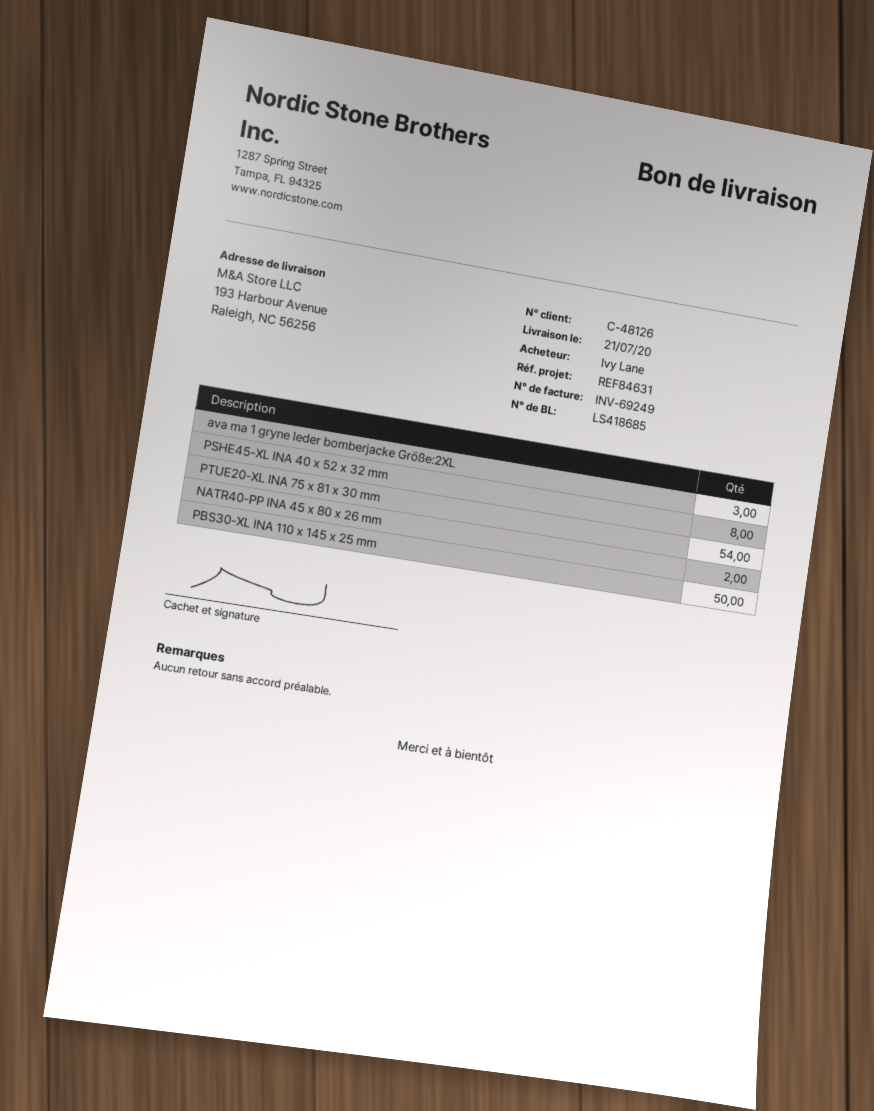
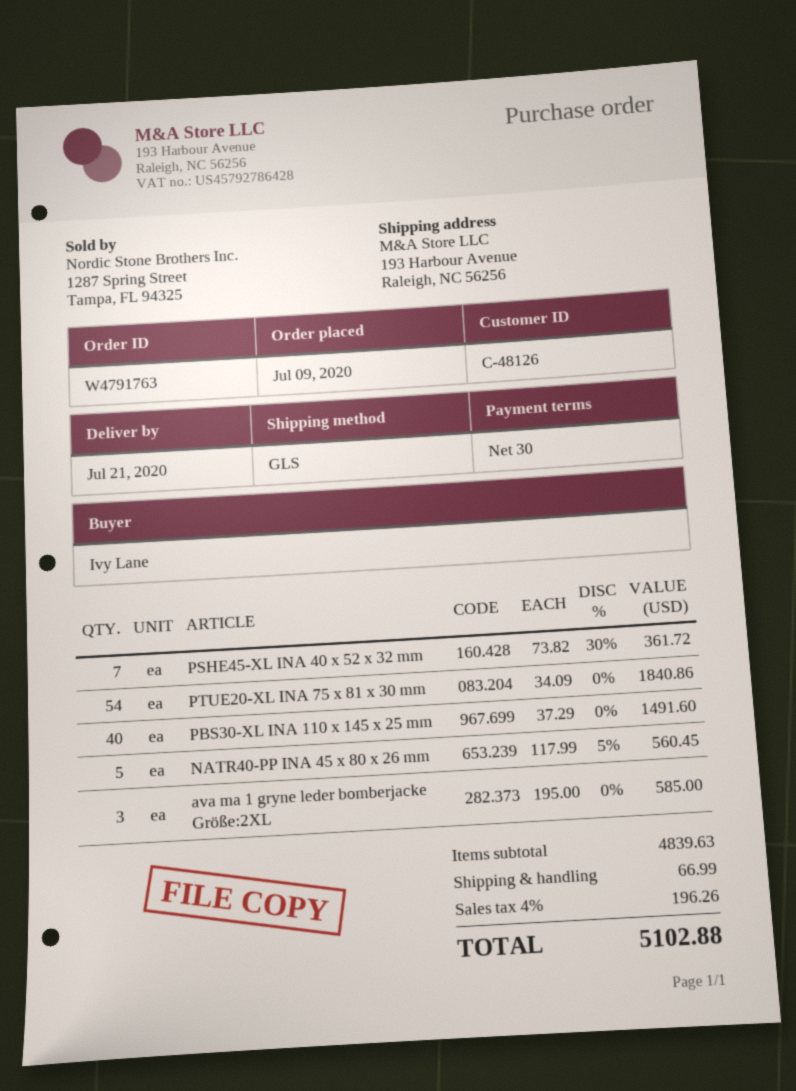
PSHE45-XL INA 40 x 52 x 32 mm: 8 -> 7
NATR40-PP INA 45 x 80 x 26 mm: 2 -> 5
PBS30-XL INA 110 x 145 x 25 mm: 50 -> 40

